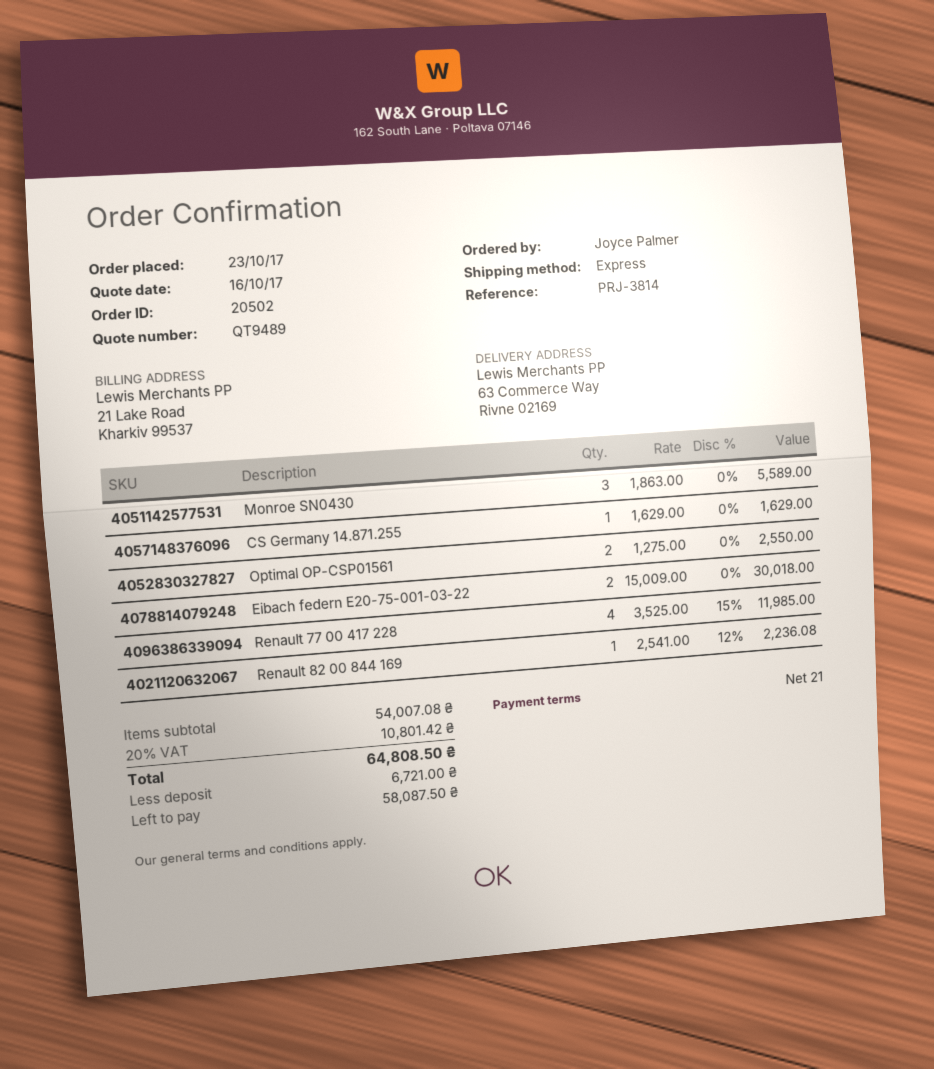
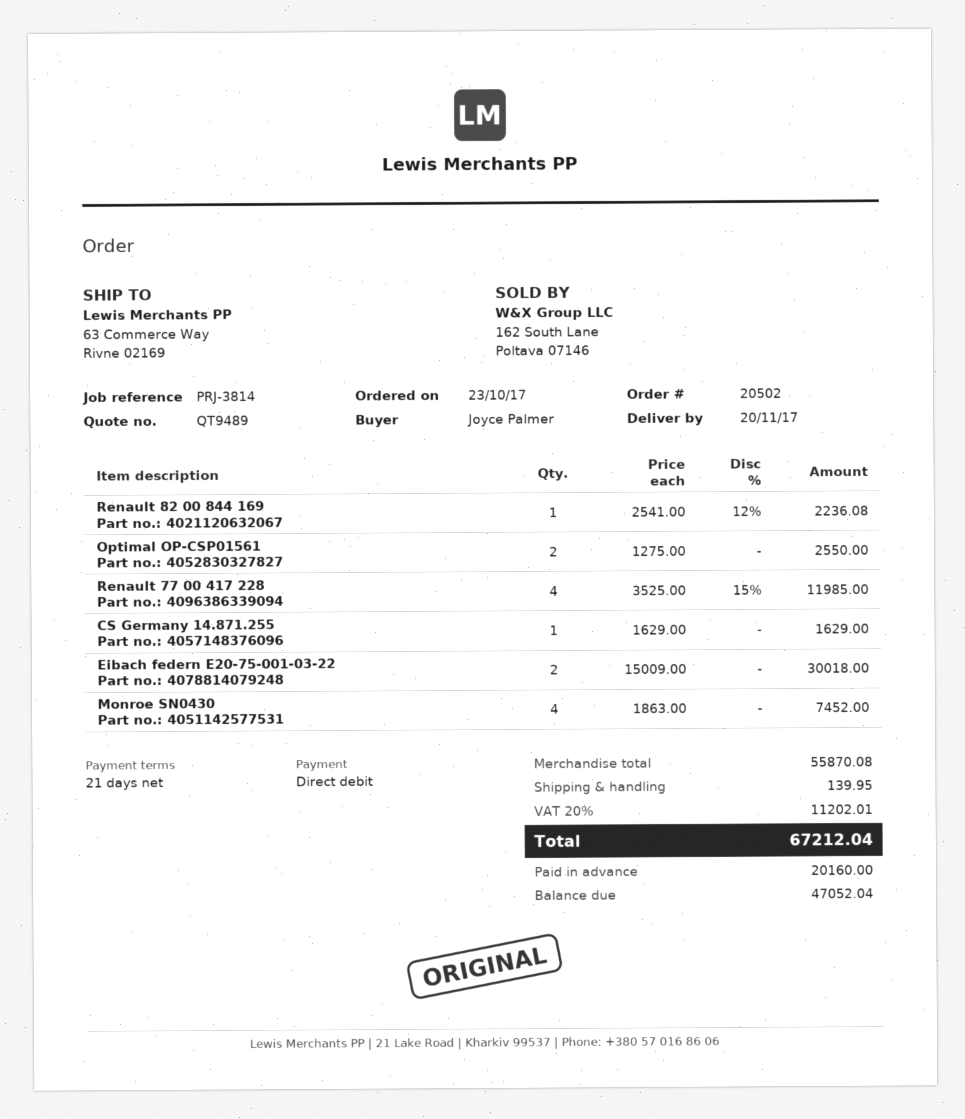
Monroe SN0430: 3 x 1863.00 = 5589.00 -> 4 x 1863.00 = 7452.00
subtotal: 54007.08 -> 55870.08
shipping: none -> 139.95
tax: 20% = 10801.42 -> 20% = 11202.01
total: 64808.50 -> 67212.04
deposit: 6721.00 -> 20160.00
balance: 58087.50 -> 47052.04

